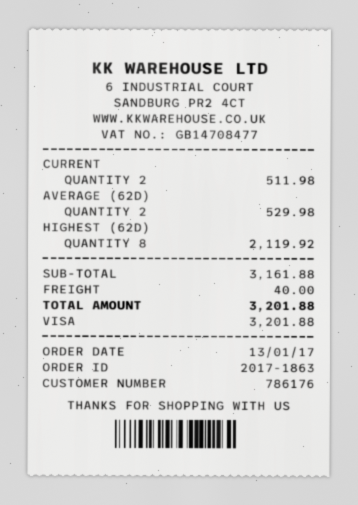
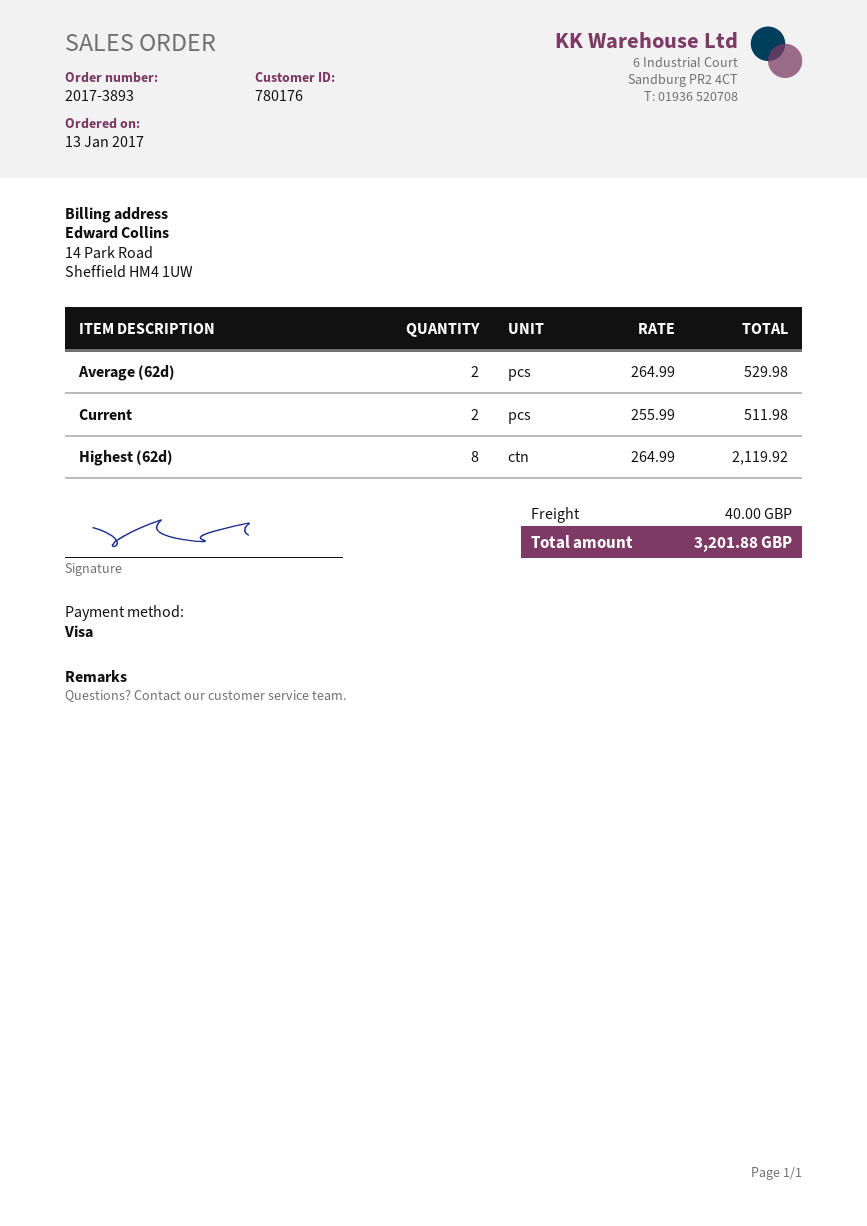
order number: 2017-1863 -> 2017-3893
customer number: 786176 -> 780176

